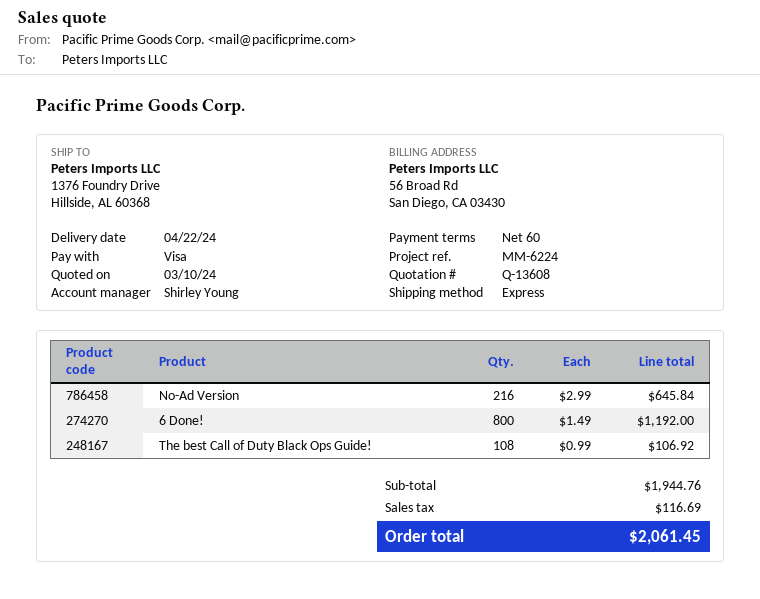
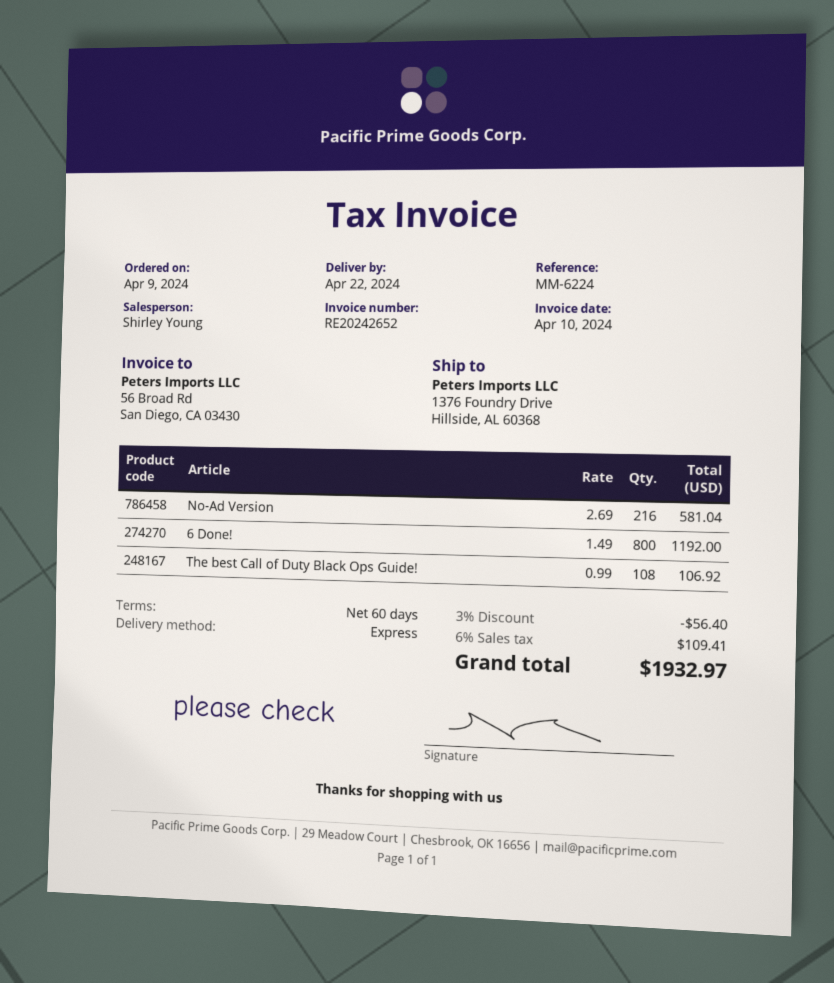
No-Ad Version: 216 x 2.99 = 645.84 -> 216 x 2.69 = 581.04
discount: none -> 3% = 56.40
tax: 116.69 -> 109.41
total: 2061.45 -> 1932.97

